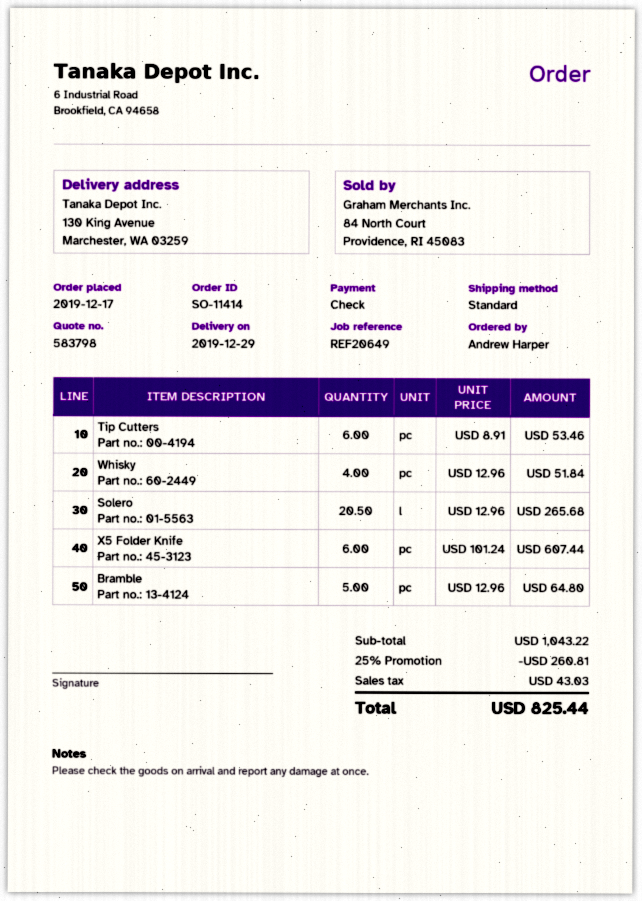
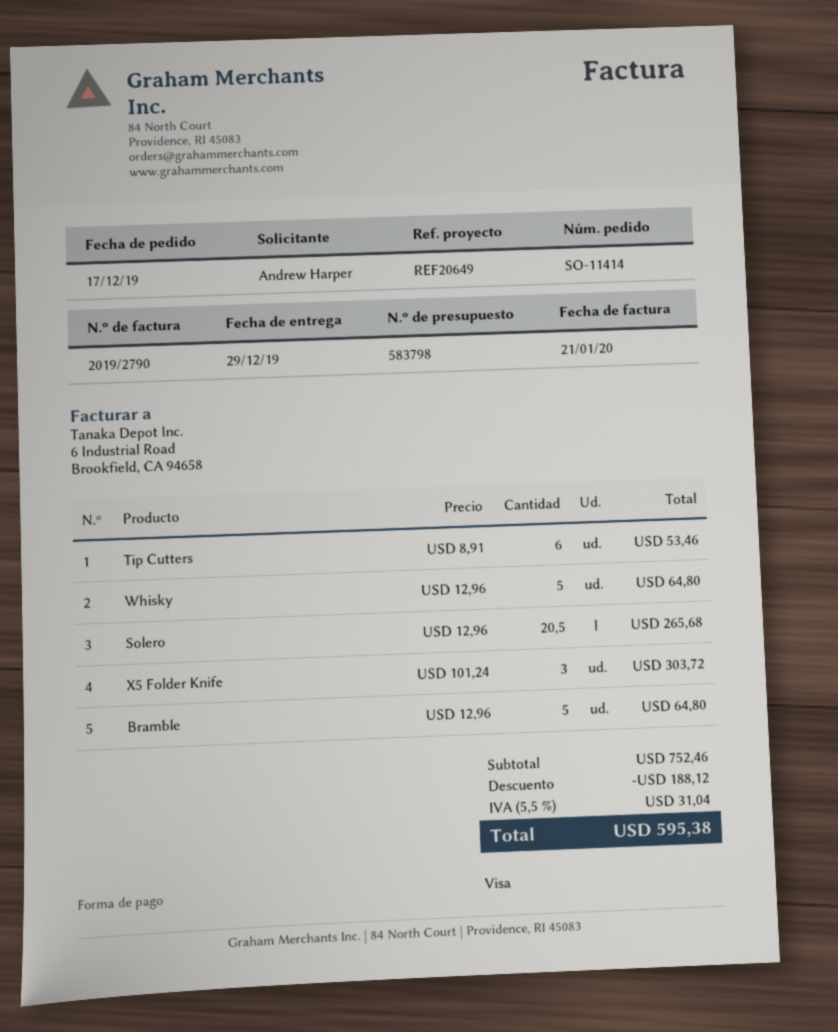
payment method: cheque -> Visa
Whisky: 4 x 12.96 = 51.84 -> 5 x 12.96 = 64.80
X5 Folder Knife: 6 x 101.24 = 607.44 -> 3 x 101.24 = 303.72
subtotal: 1043.22 -> 752.46
discount: 260.81 -> 188.12
tax: 43.03 -> 31.04
total: 825.44 -> 595.38

